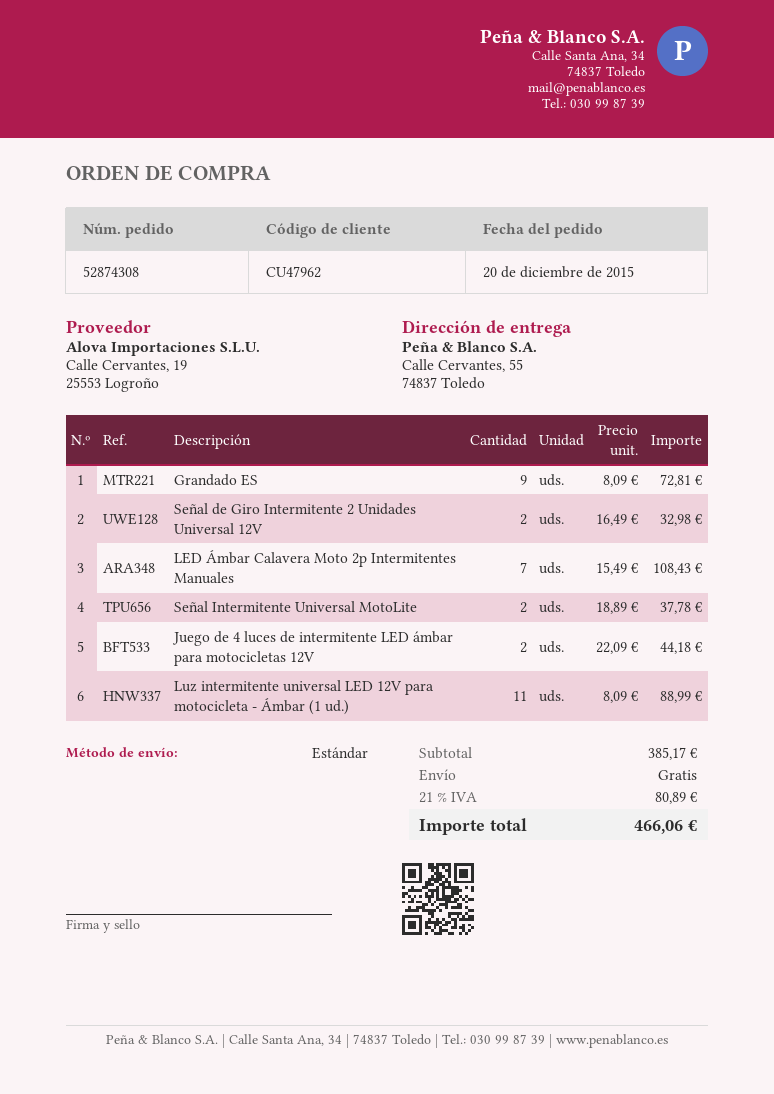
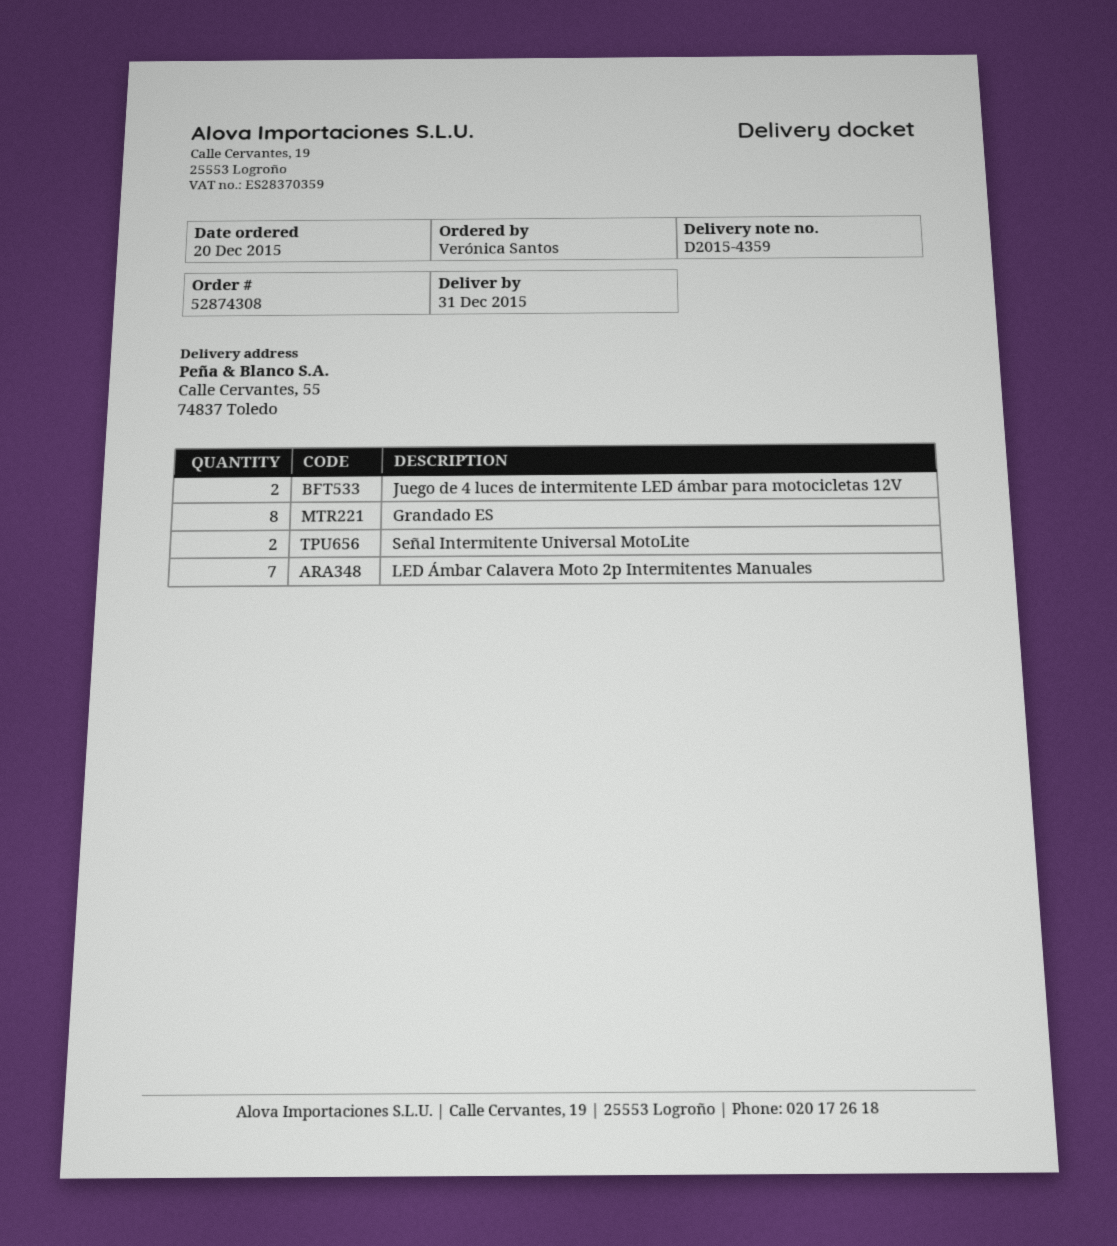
Grandado ES: 9 -> 8
Señal de Giro Intermitente 2 Unidades Universal 12V: 2 -> none
Luz intermitente universal LED 12V para motocicleta - Ámbar (1 ud.): 11 -> none

